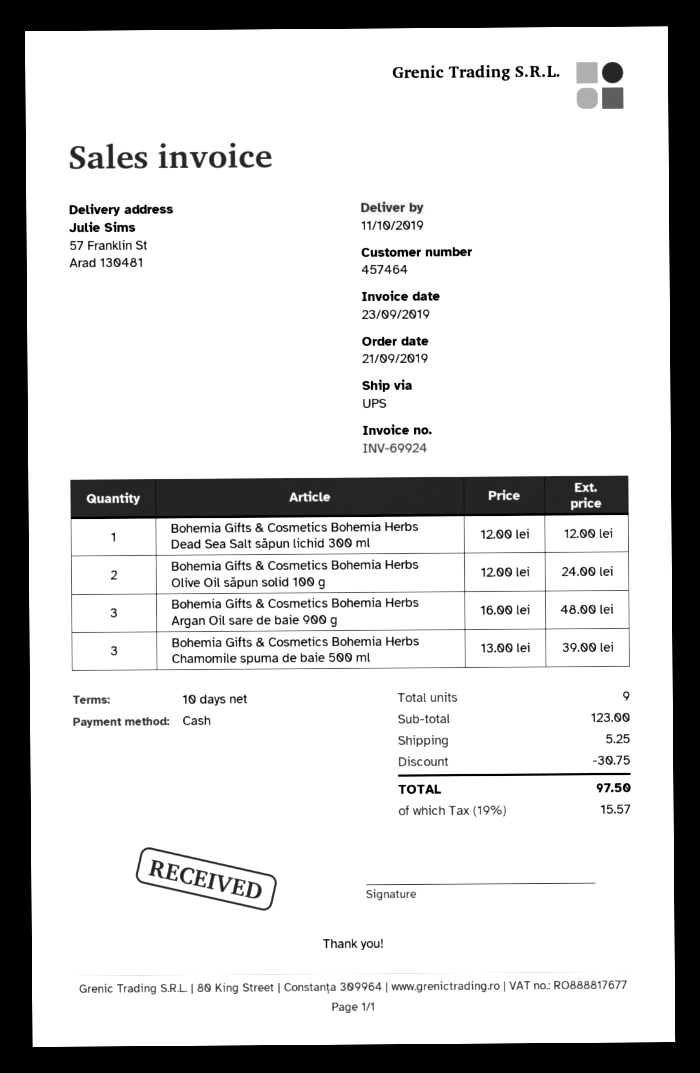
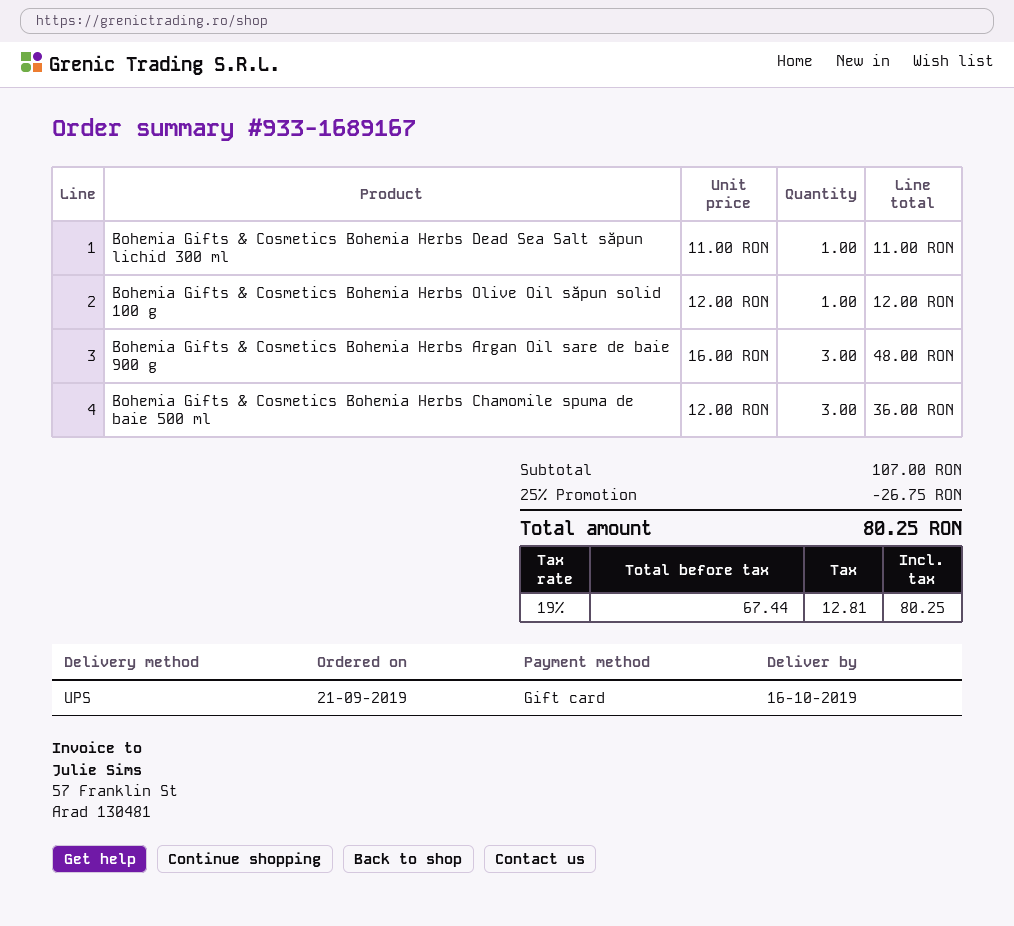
delivery date: 2019-10-11 -> 2019-10-16
payment method: cash -> gift card
Bohemia Gifts & Cosmetics Bohemia Herbs Dead Sea Salt săpun lichid 300 ml: 1 x 12.00 = 12.00 -> 1 x 11.00 = 11.00
Bohemia Gifts & Cosmetics Bohemia Herbs Olive Oil săpun solid 100 g: 2 x 12.00 = 24.00 -> 1 x 12.00 = 12.00
Bohemia Gifts & Cosmetics Bohemia Herbs Chamomile spuma de baie 500 ml: 3 x 13.00 = 39.00 -> 3 x 12.00 = 36.00
subtotal: 123.00 -> 107.00
discount: 30.75 -> 26.75
shipping: 5.25 -> none
tax: 19% = 15.57 -> 19% = 12.81
total: 97.50 -> 80.25

